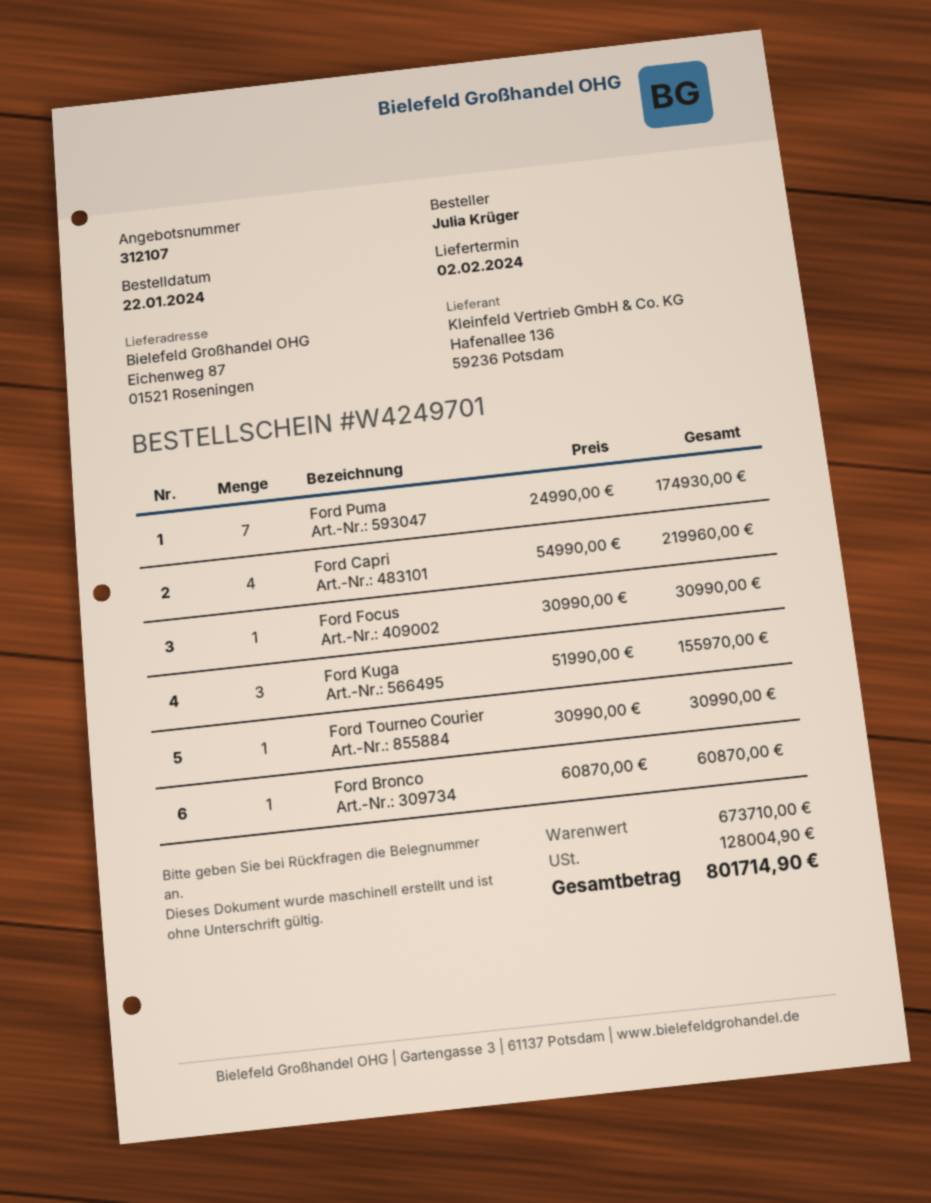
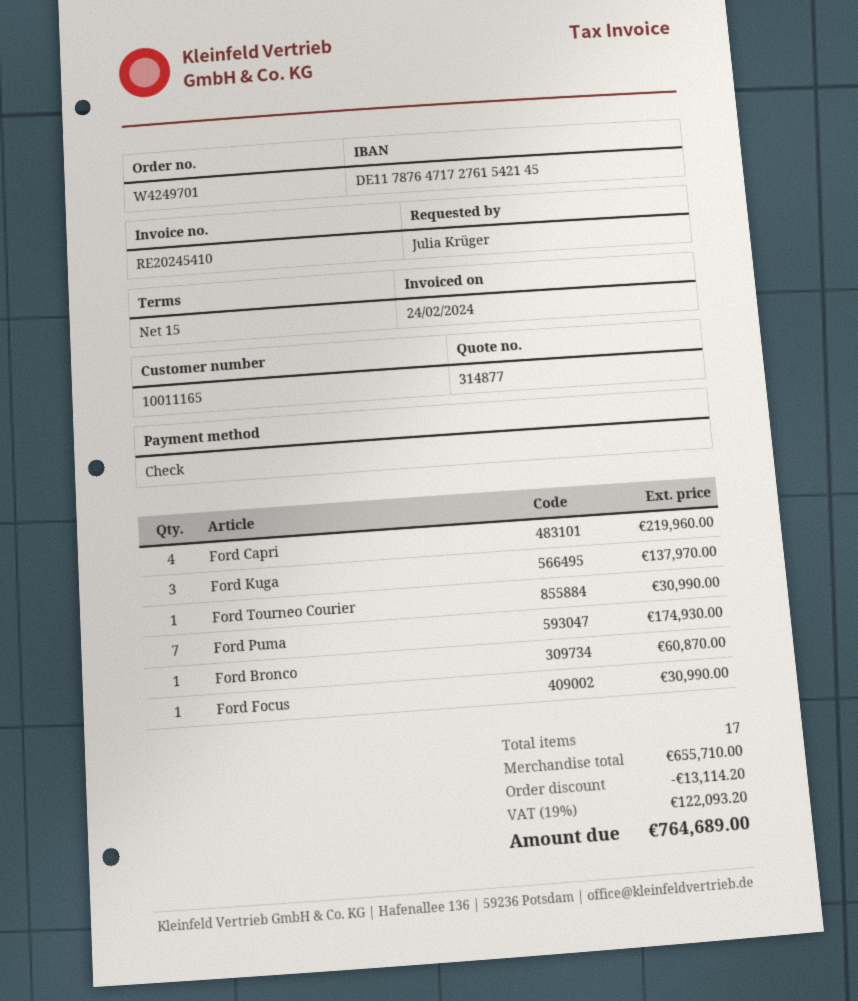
quote number: 312107 -> 314877
Ford Kuga: 3 for 155970.00 -> 3 for 137970.00
subtotal: 673710.00 -> 655710.00
discount: none -> 13114.20
tax: 128004.90 -> 122093.20
total: 801714.90 -> 764689.00

